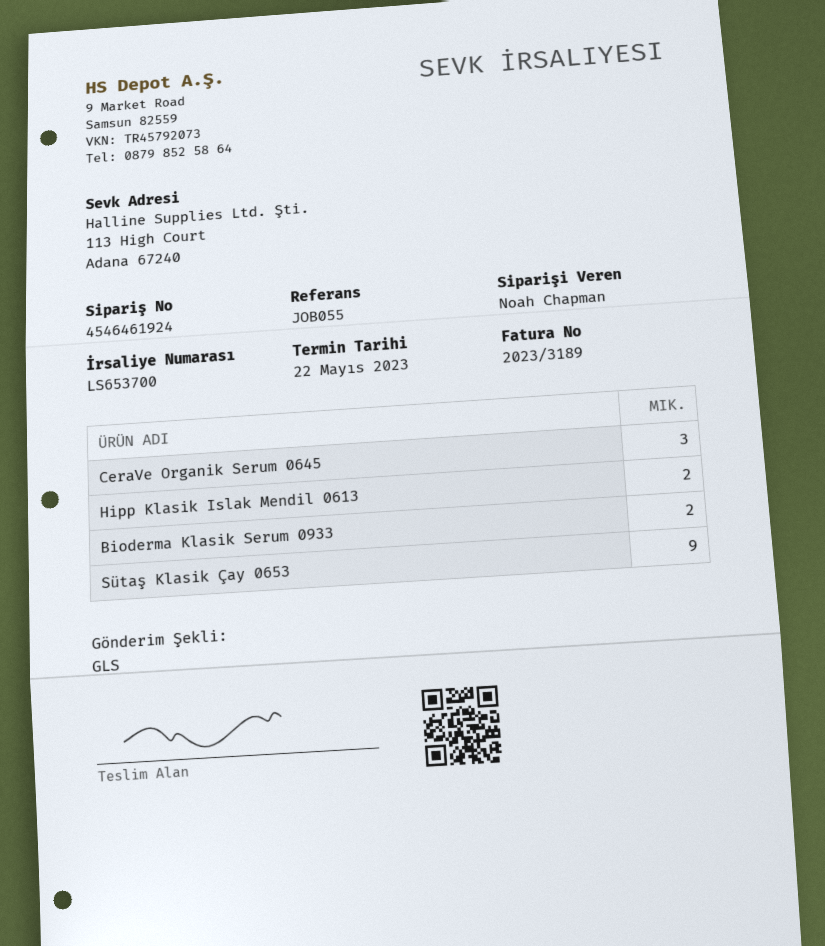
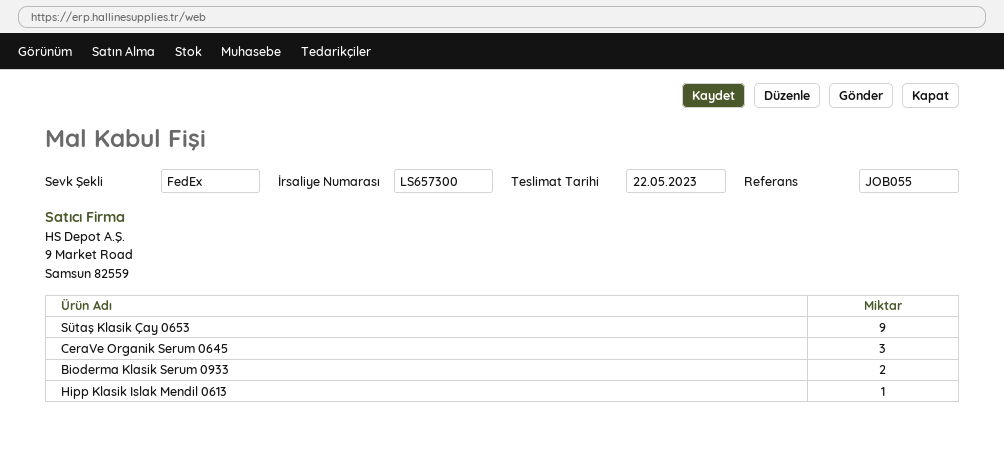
delivery note number: LS653700 -> LS657300
shipping method: GLS -> FedEx
Hipp Klasik Islak Mendil 0613: 2 -> 1

